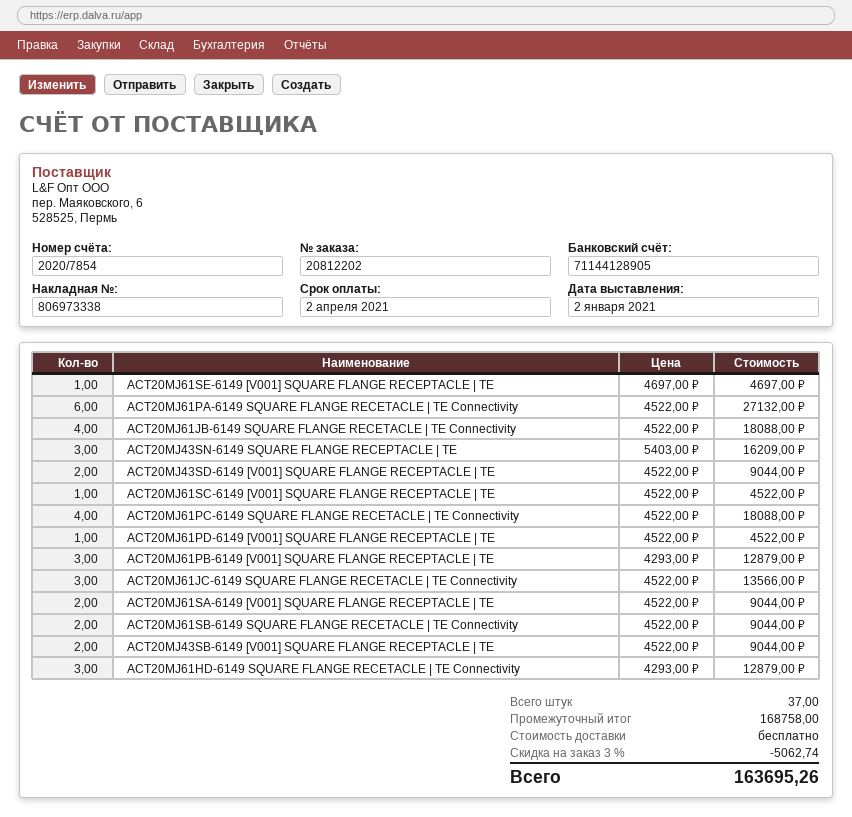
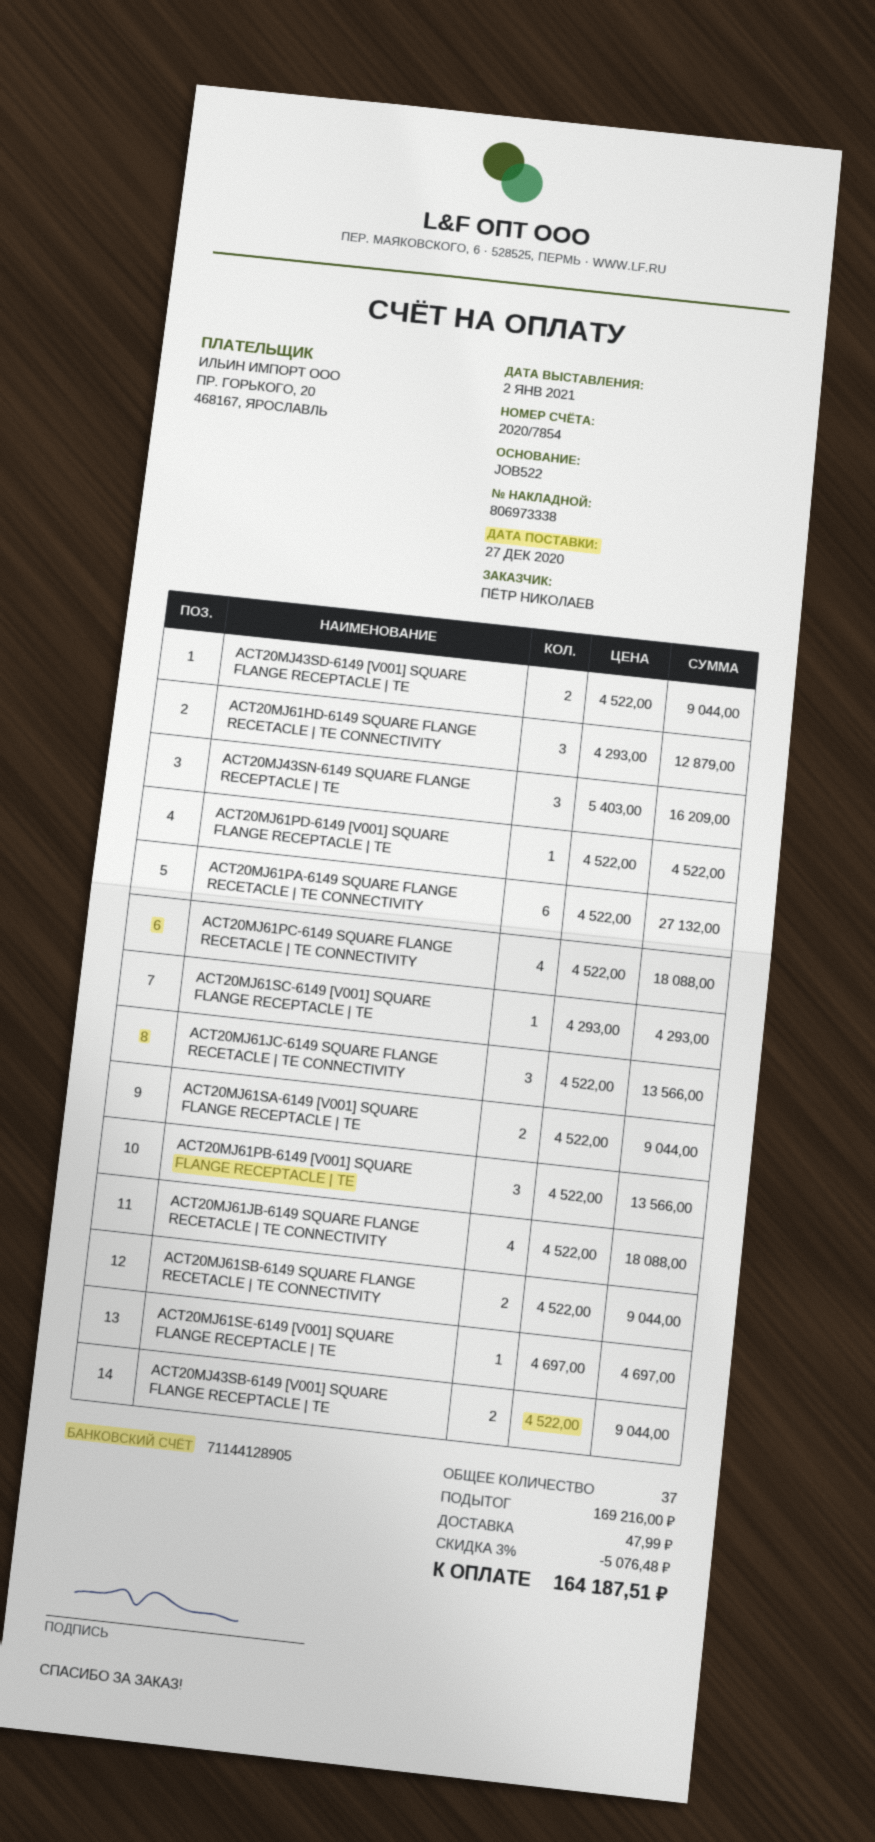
ACT20MJ61SC-6149 [V001] SQUARE FLANGE RECEPTACLE | TE: 1 x 4522.00 = 4522.00 -> 1 x 4293.00 = 4293.00
ACT20MJ61PB-6149 [V001] SQUARE FLANGE RECEPTACLE | TE: 3 x 4293.00 = 12879.00 -> 3 x 4522.00 = 13566.00
subtotal: 168758.00 -> 169216.00
discount: 3% = 5062.74 -> 3% = 5076.48
shipping: 0.00 -> 47.99
total: 163695.26 -> 164187.51

